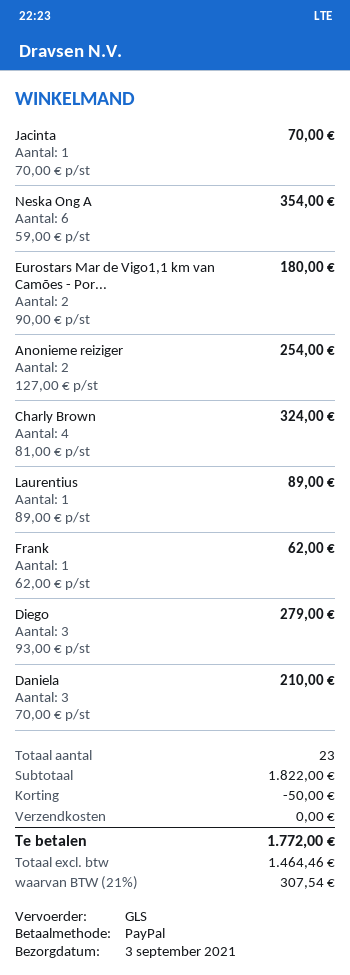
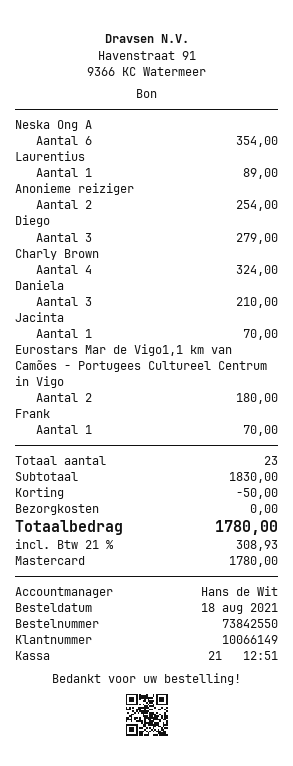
payment method: PayPal -> Mastercard
Frank: 1 for 62.00 -> 1 for 70.00
subtotal: 1822.00 -> 1830.00
tax: 21% = 307.54 -> 21% = 308.93
total: 1772.00 -> 1780.00

